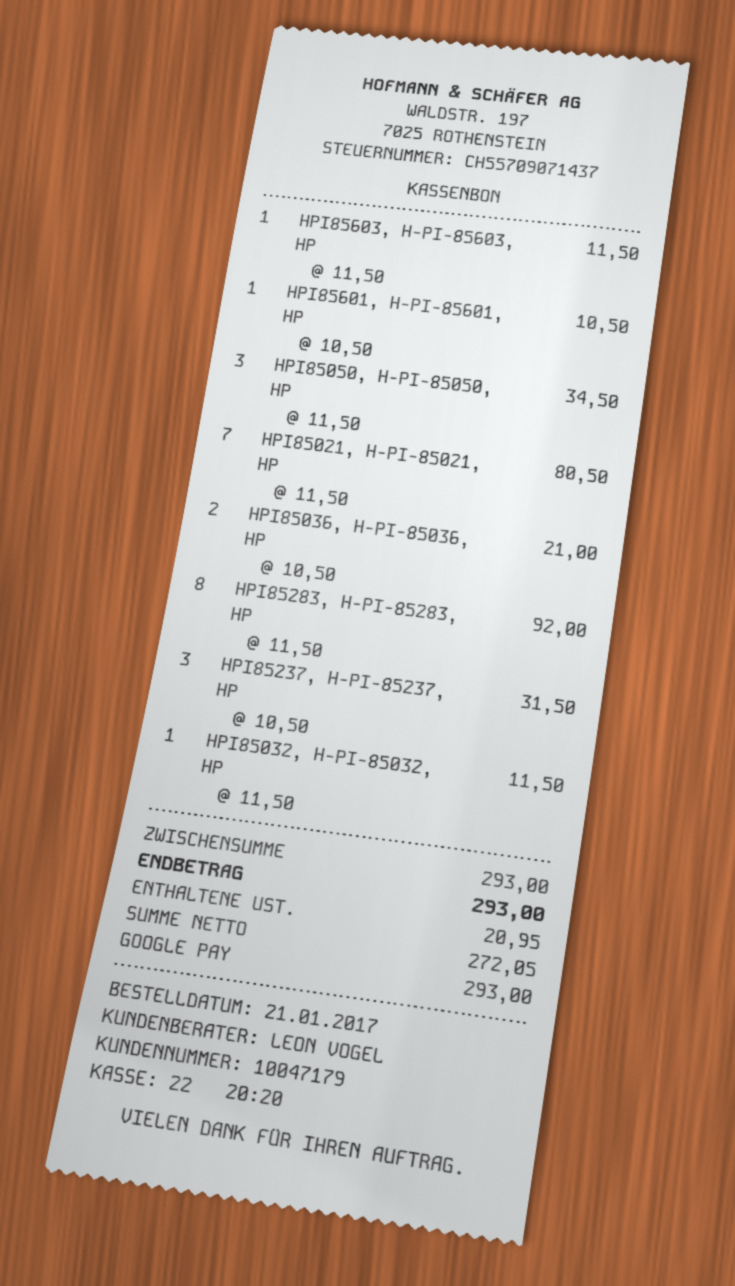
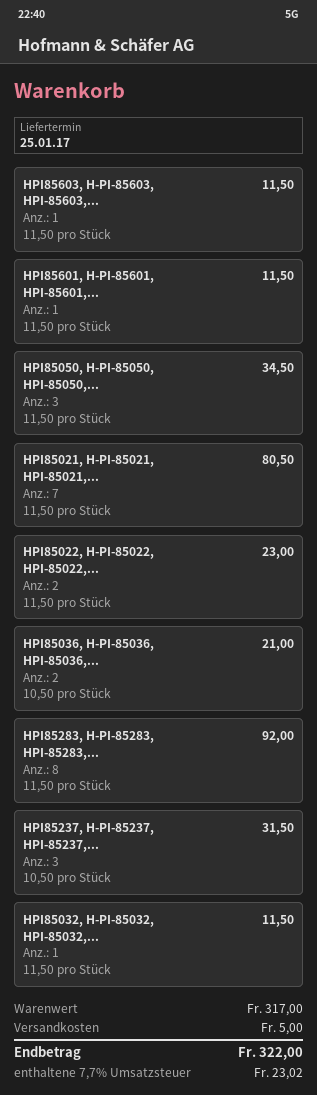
HPI85601, H-PI-85601, HP: 1 x 10.50 = 10.50 -> 1 x 11.50 = 11.50
HPI85022, H-PI-85022, HPI-85022,...: none -> 2 x 11.50 = 23.00
subtotal: 293.00 -> 317.00
shipping: none -> 5.00
tax: 20.95 -> 23.02
total: 293.00 -> 322.00

